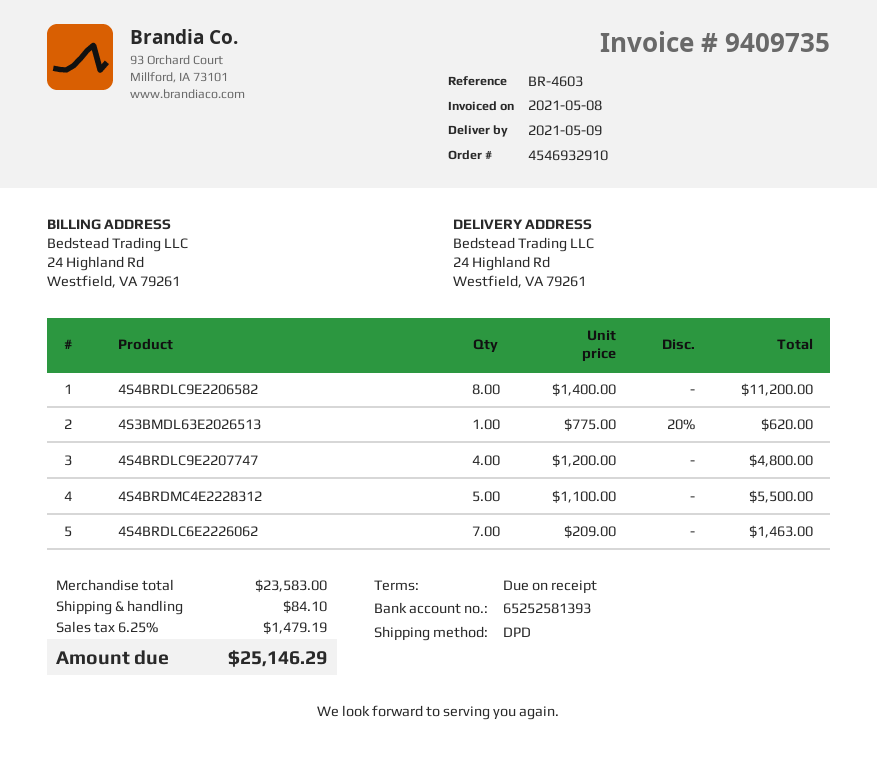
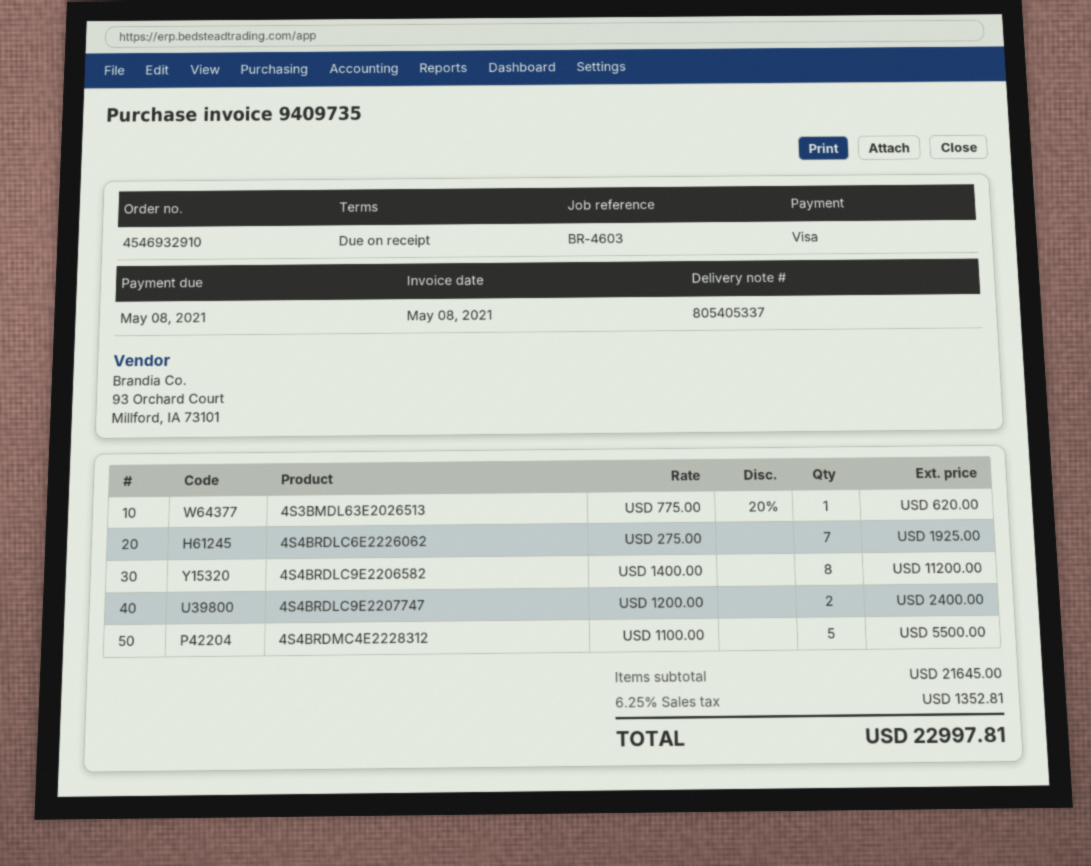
4S4BRDLC9E2207747: 4 x 1200.00 = 4800.00 -> 2 x 1200.00 = 2400.00
4S4BRDLC6E2226062: 7 x 209.00 = 1463.00 -> 7 x 275.00 = 1925.00
subtotal: 23583.00 -> 21645.00
shipping: 84.10 -> none
tax: 6.25% = 1479.19 -> 6.25% = 1352.81
total: 25146.29 -> 22997.81

